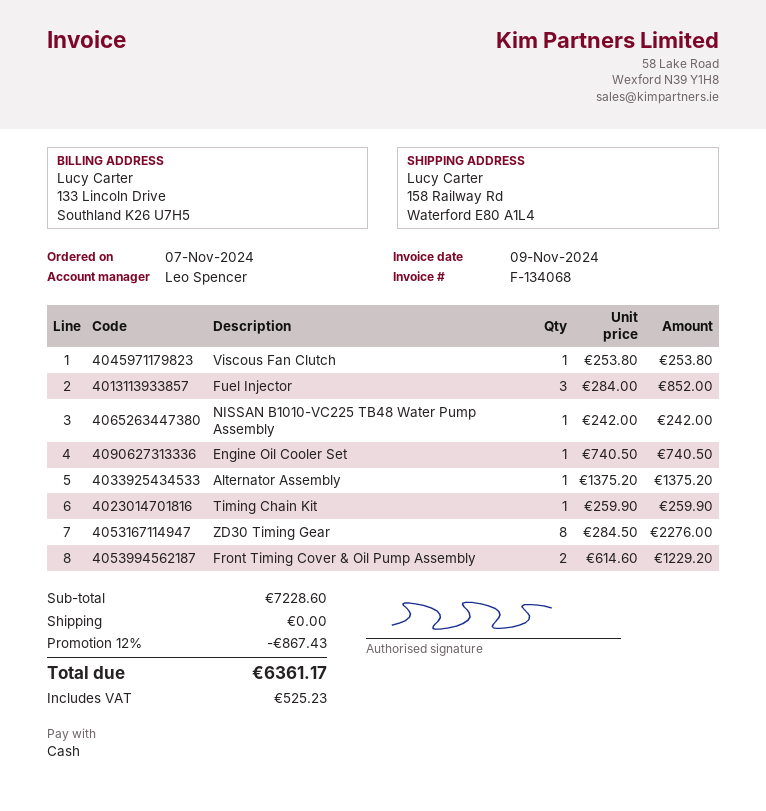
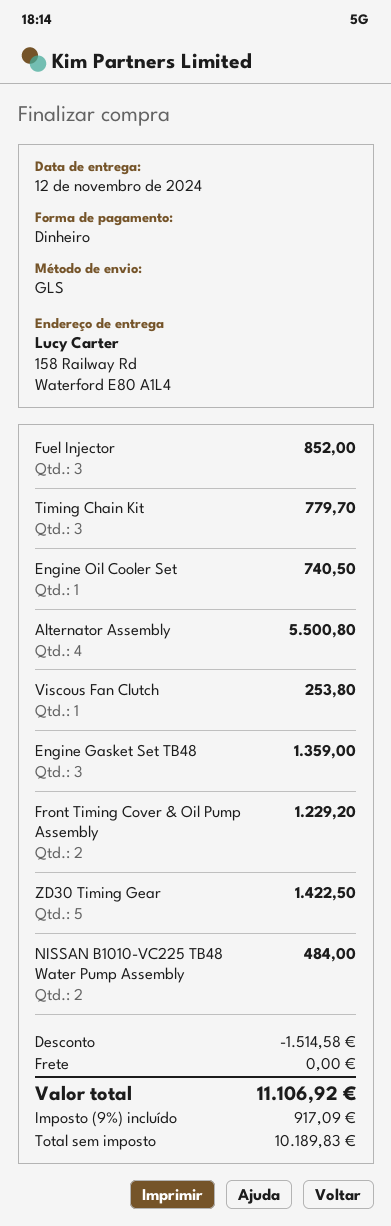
NISSAN B1010-VC225 TB48 Water Pump Assembly: 1 for 242.00 -> 2 for 484.00
Alternator Assembly: 1 for 1375.20 -> 4 for 5500.80
Timing Chain Kit: 1 for 259.90 -> 3 for 779.70
ZD30 Timing Gear: 8 for 2276.00 -> 5 for 1422.50
Engine Gasket Set TB48: none -> 3 for 1359.00
discount: 867.43 -> 1514.58
tax: 525.23 -> 917.09
total: 6361.17 -> 11106.92

